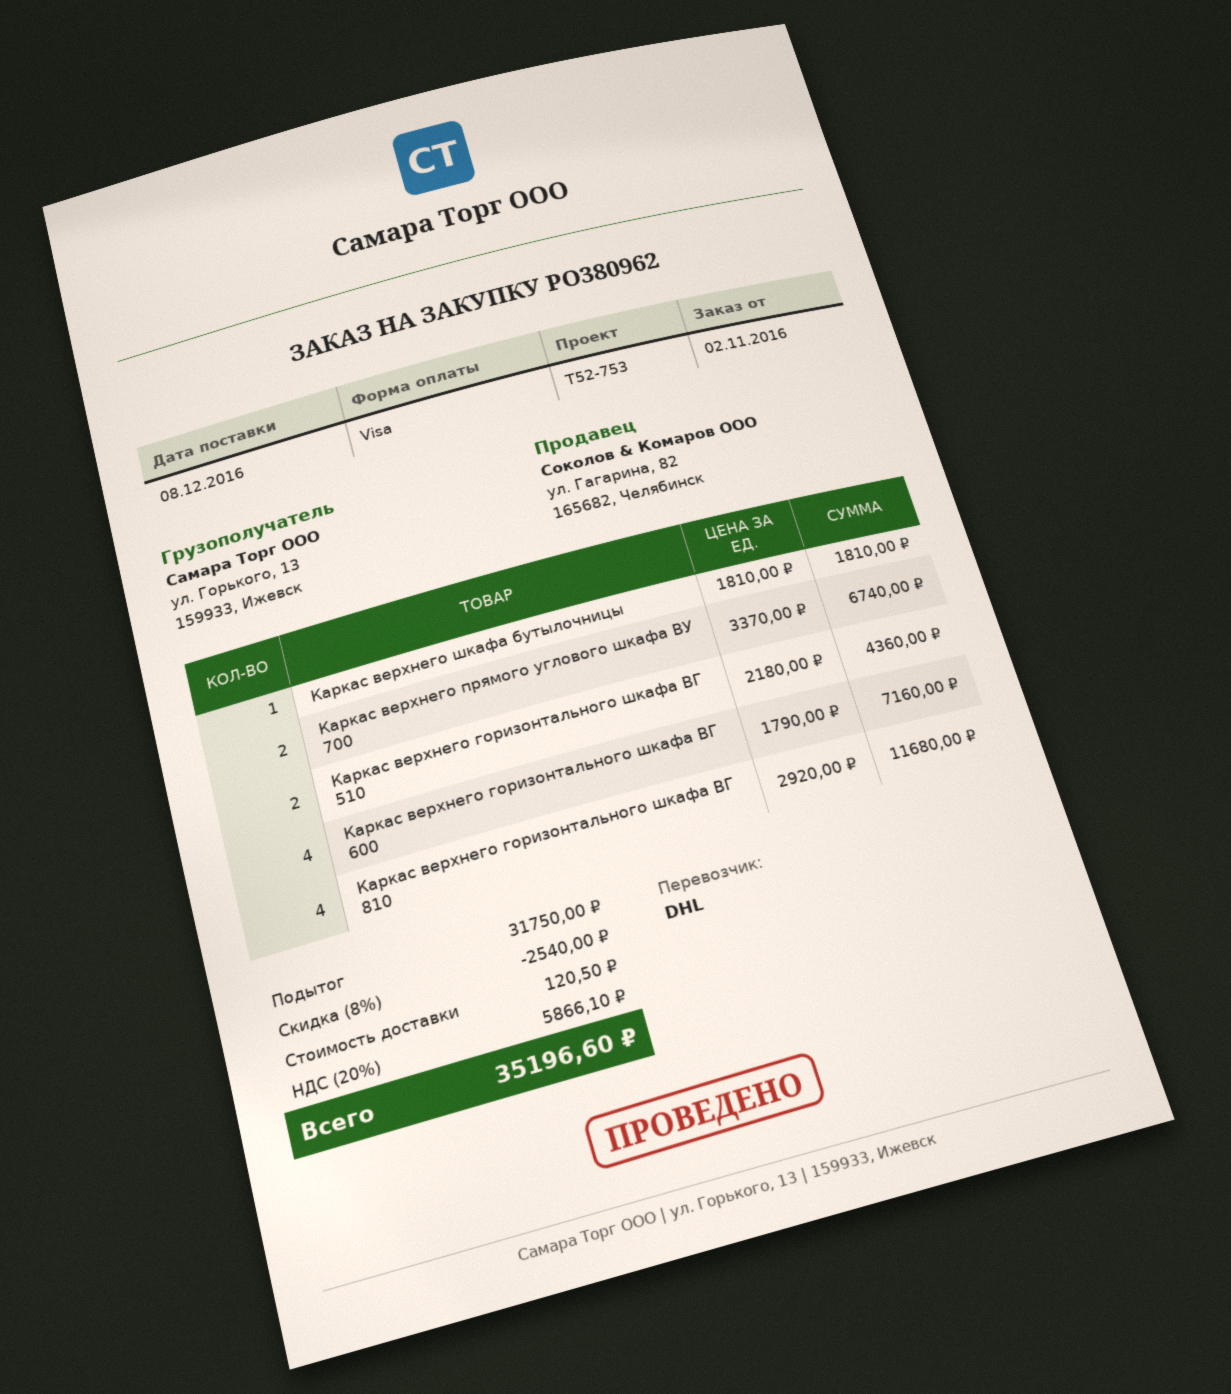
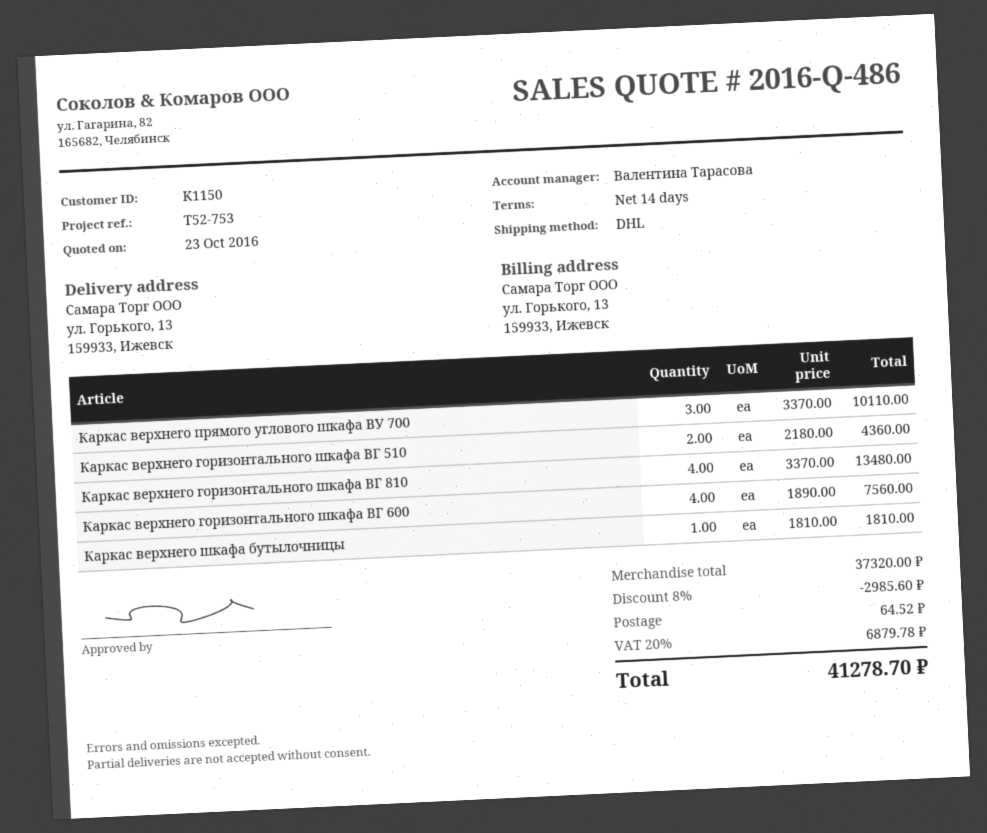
Каркас верхнего прямого углового шкафа ВУ 700: 2 x 3370.00 = 6740.00 -> 3 x 3370.00 = 10110.00
Каркас верхнего горизонтального шкафа ВГ 600: 4 x 1790.00 = 7160.00 -> 4 x 1890.00 = 7560.00
Каркас верхнего горизонтального шкафа ВГ 810: 4 x 2920.00 = 11680.00 -> 4 x 3370.00 = 13480.00
subtotal: 31750.00 -> 37320.00
discount: 8% = 2540.00 -> 8% = 2985.60
shipping: 120.50 -> 64.52
tax: 20% = 5866.10 -> 20% = 6879.78
total: 35196.60 -> 41278.70

